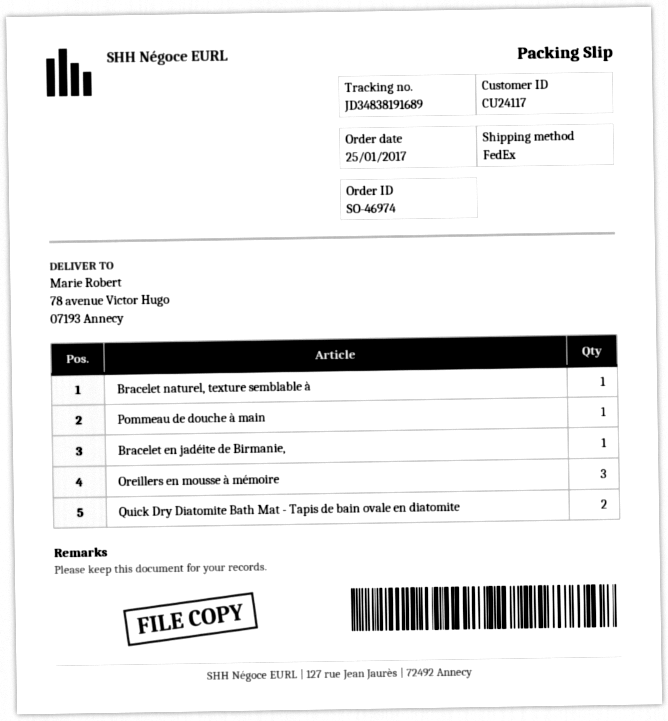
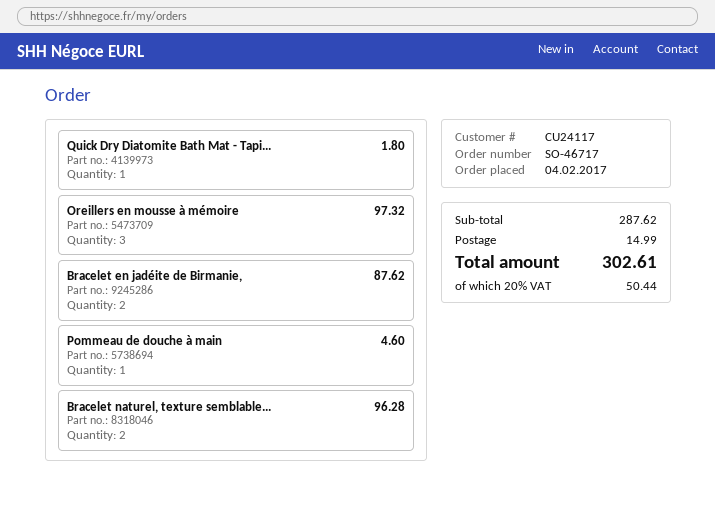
order number: SO-46974 -> SO-46717
order date: 2017-01-25 -> 2017-02-04
Bracelet naturel, texture semblable à: 1 -> 2
Bracelet en jadéite de Birmanie,: 1 -> 2
Quick Dry Diatomite Bath Mat - Tapis de bain ovale en diatomite: 2 -> 1

